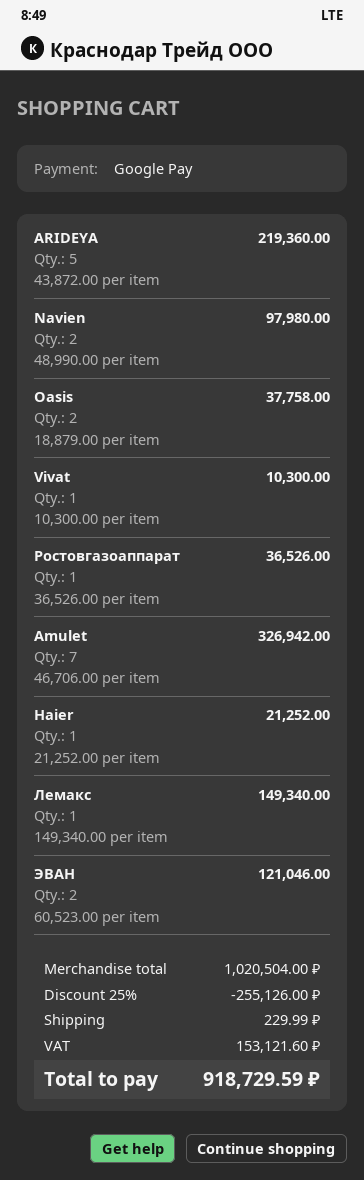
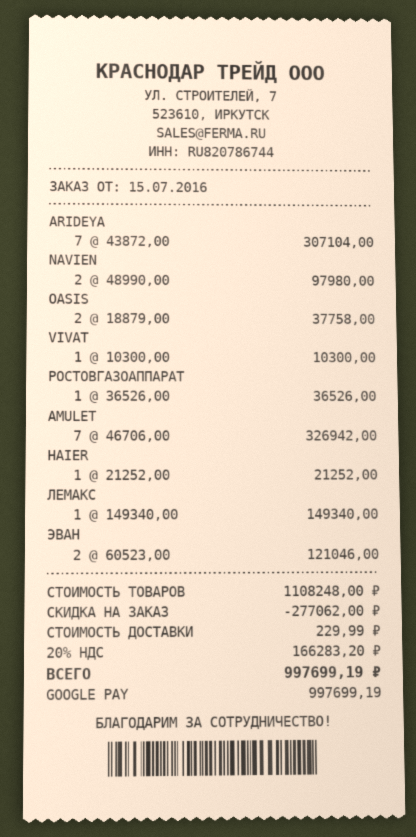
ARIDEYA: 5 x 43872.00 = 219360.00 -> 7 x 43872.00 = 307104.00
subtotal: 1020504.00 -> 1108248.00
discount: 255126.00 -> 277062.00
tax: 153121.60 -> 166283.20
total: 918729.59 -> 997699.19

